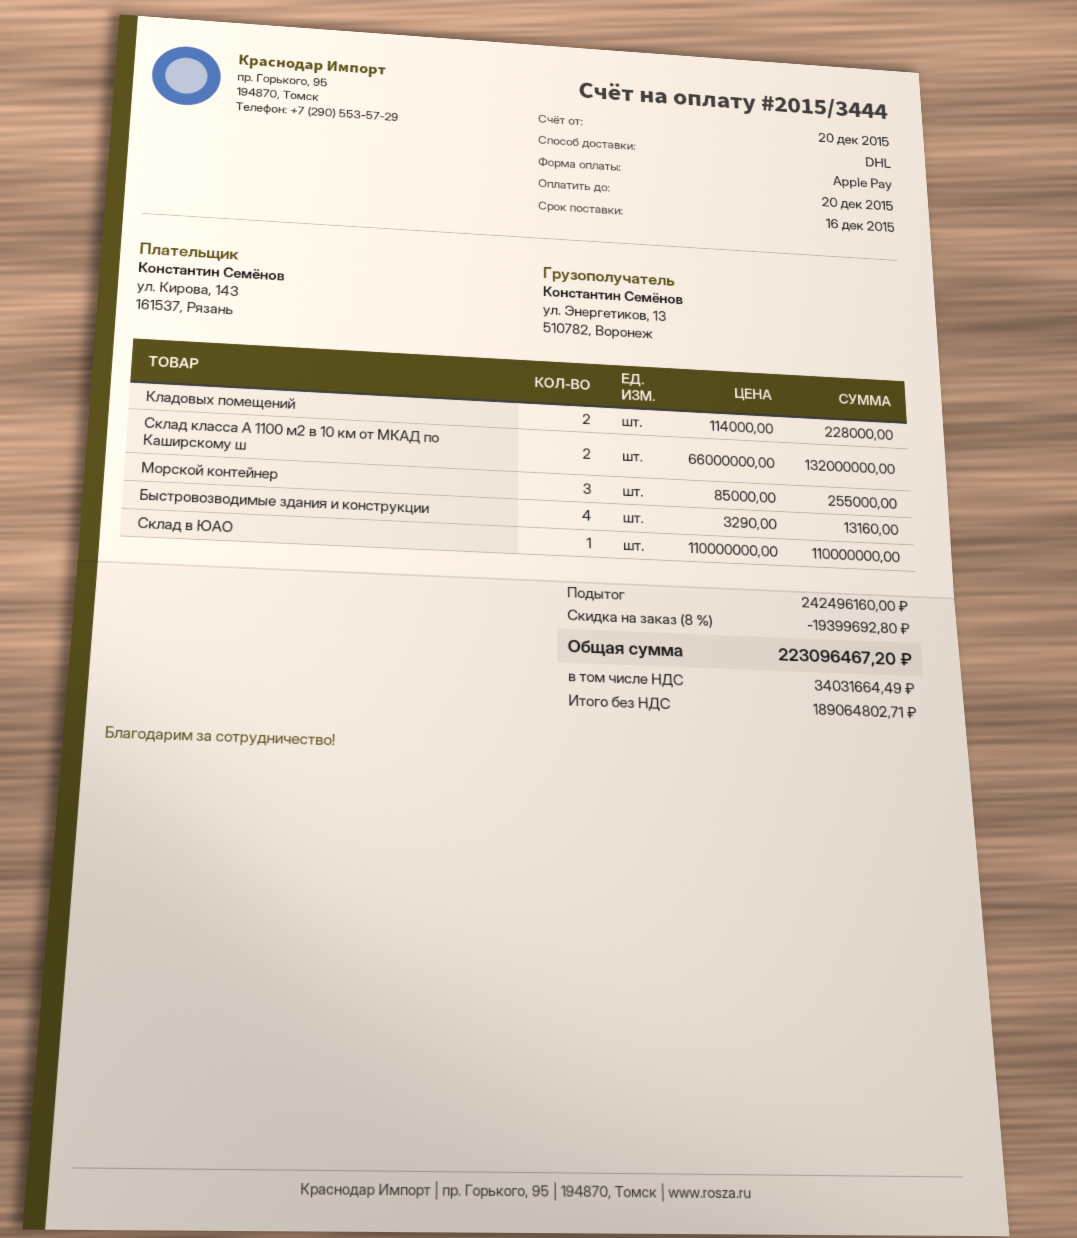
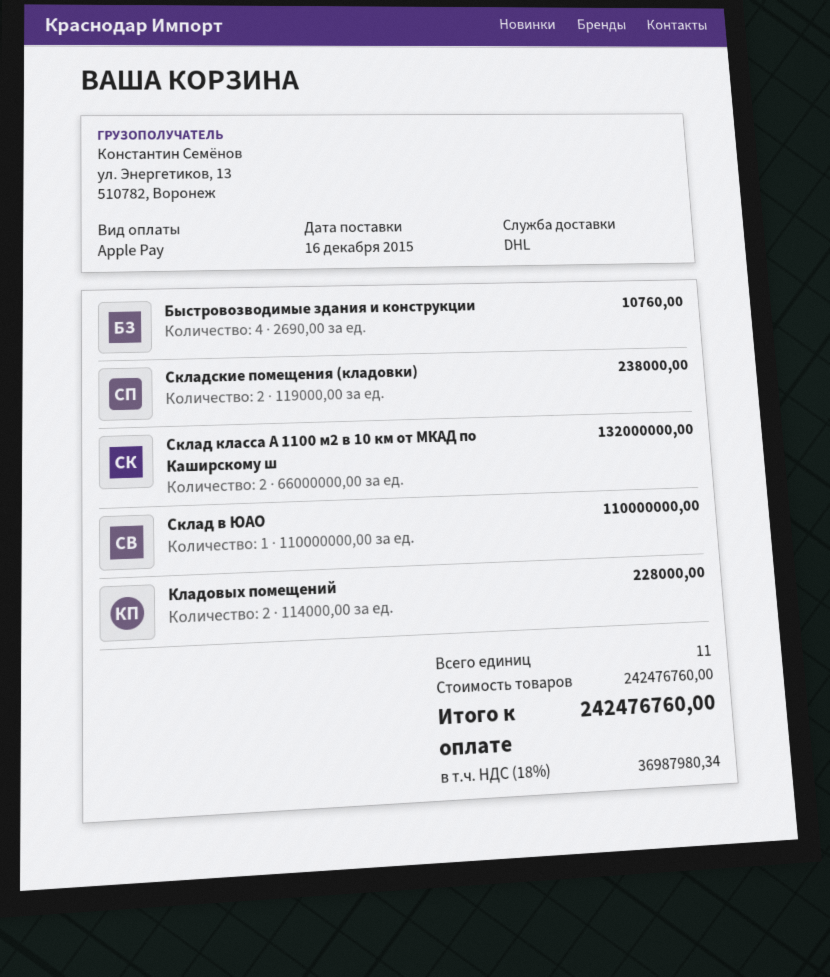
Морской контейнер: 3 x 85000.00 = 255000.00 -> none
Быстровозводимые здания и конструкции: 4 x 3290.00 = 13160.00 -> 4 x 2690.00 = 10760.00
Складские помещения (кладовки): none -> 2 x 119000.00 = 238000.00
subtotal: 242496160.00 -> 242476760.00
discount: 8% = 19399692.80 -> none
tax: 34031664.49 -> 36987980.34
total: 223096467.20 -> 242476760.00

